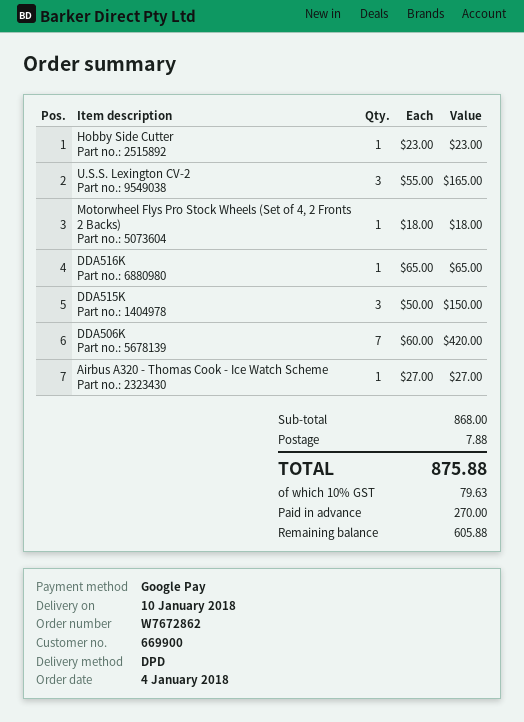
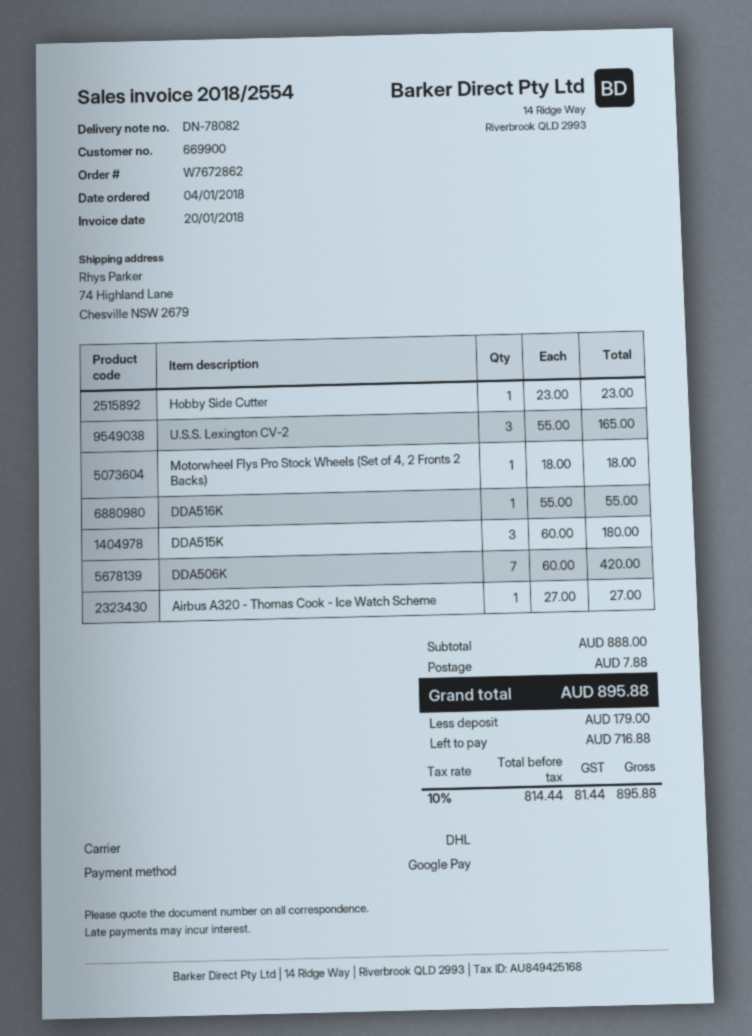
shipping method: DPD -> DHL
DDA516K: 1 x 65.00 = 65.00 -> 1 x 55.00 = 55.00
DDA515K: 3 x 50.00 = 150.00 -> 3 x 60.00 = 180.00
subtotal: 868.00 -> 888.00
tax: 10% = 79.63 -> 10% = 81.44
total: 875.88 -> 895.88
deposit: 270.00 -> 179.00
balance: 605.88 -> 716.88

